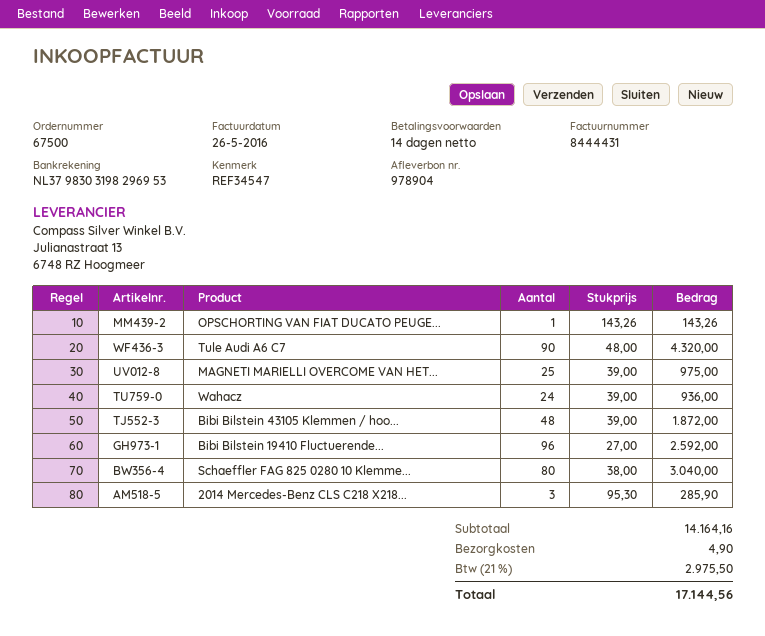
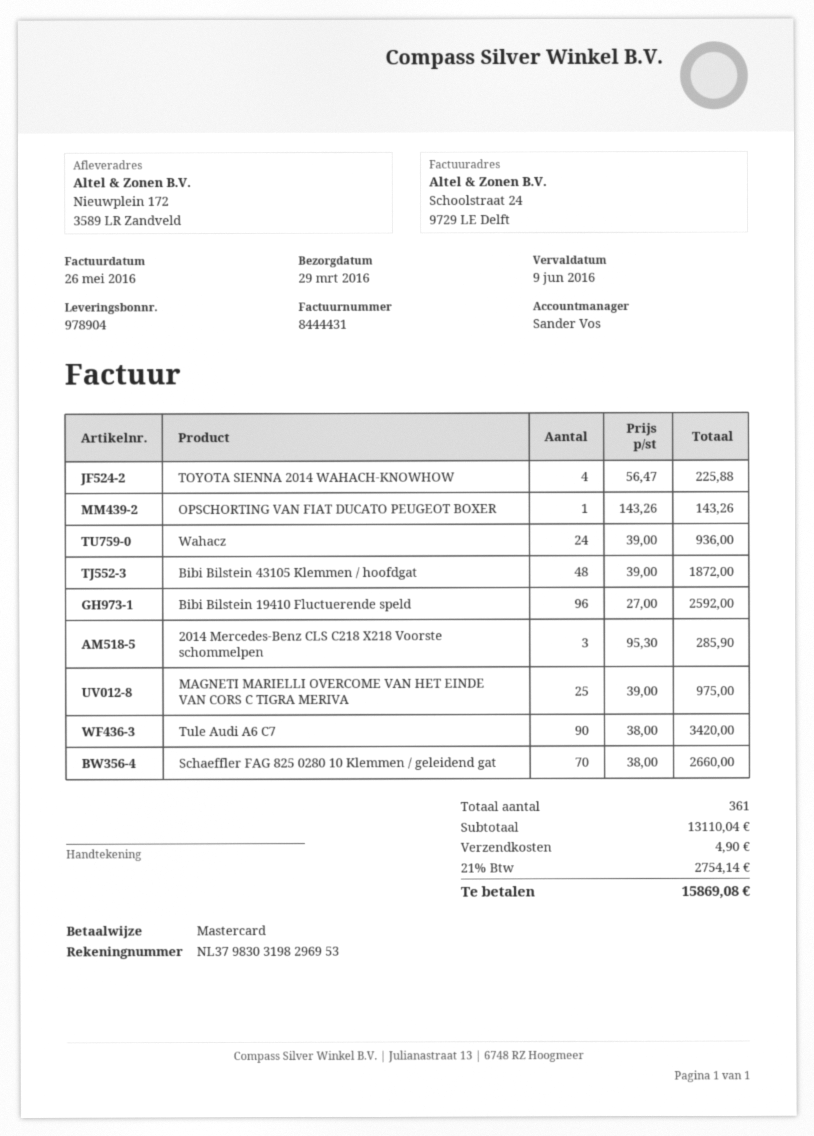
Tule Audi A6 C7: 90 x 48.00 = 4320.00 -> 90 x 38.00 = 3420.00
Schaeffler FAG 825 0280 10 Klemme...: 80 x 38.00 = 3040.00 -> 70 x 38.00 = 2660.00
TOYOTA SIENNA 2014 WAHACH-KNOWHOW: none -> 4 x 56.47 = 225.88
subtotal: 14164.16 -> 13110.04
tax: 21% = 2975.50 -> 21% = 2754.14
total: 17144.56 -> 15869.08

